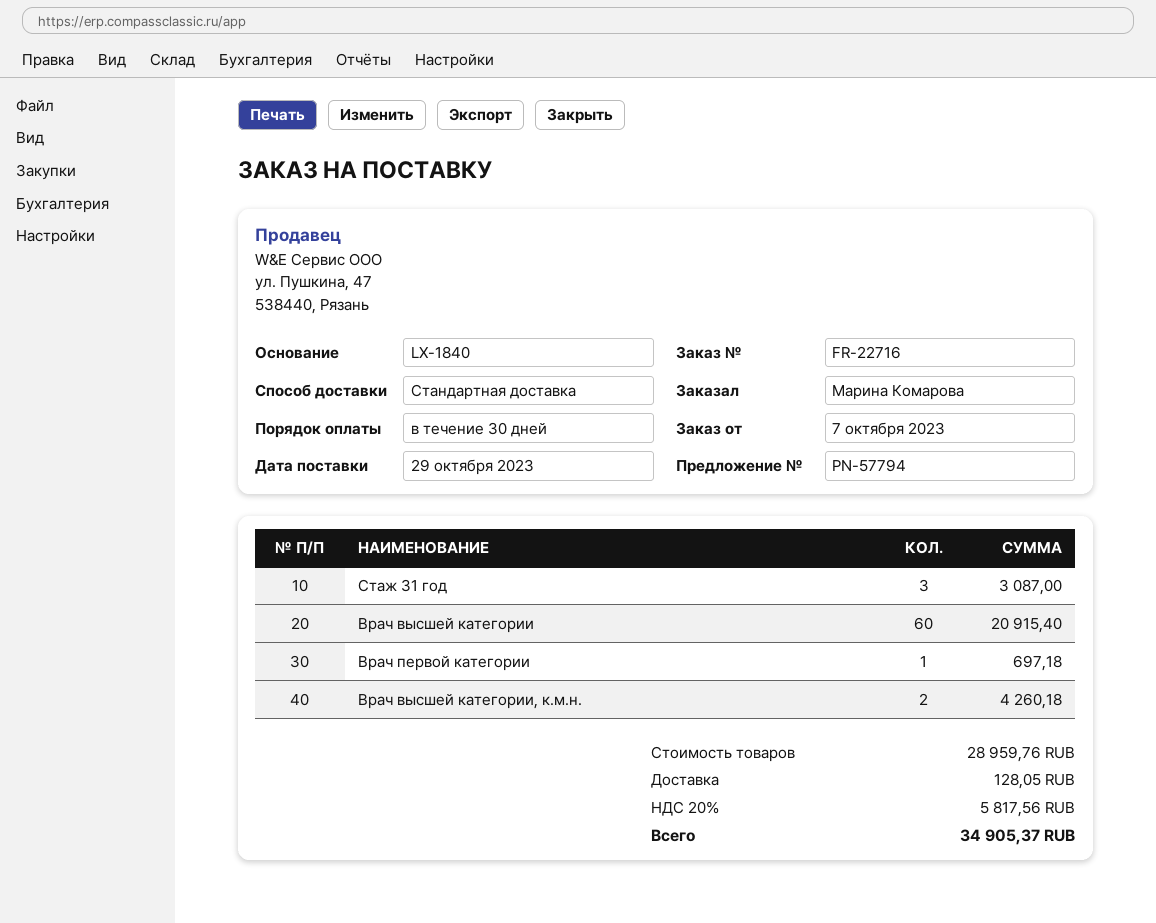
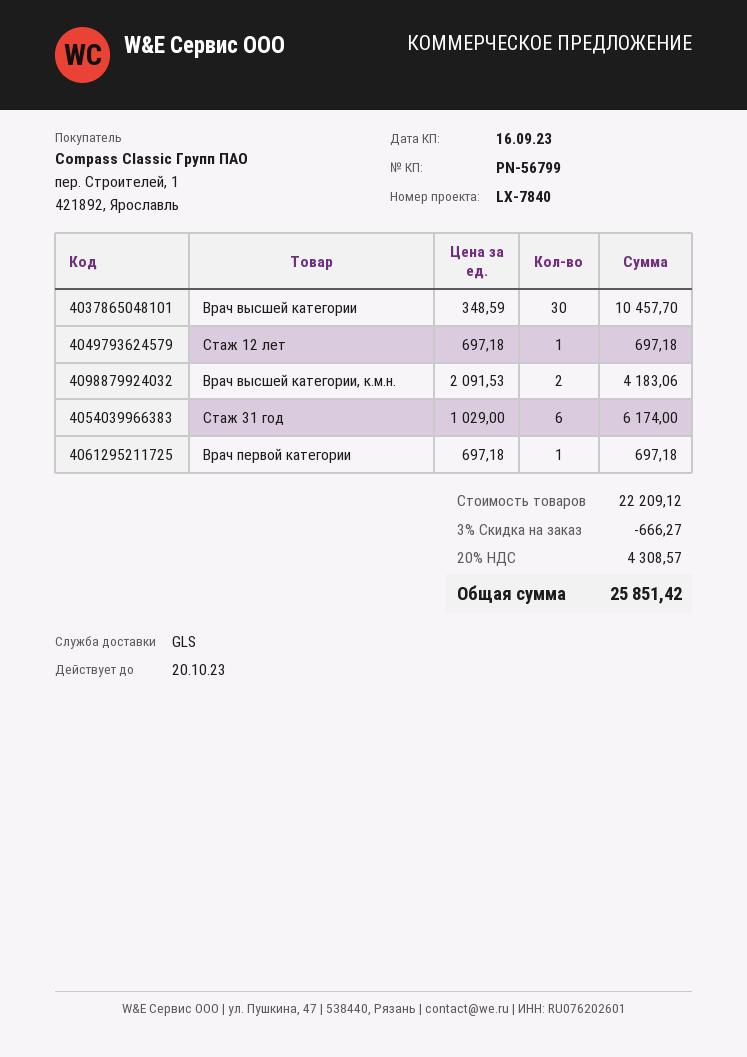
quote number: PN-57794 -> PN-56799
reference: LX-1840 -> LX-7840
shipping method: standard -> GLS
Стаж 31 год: 3 for 3087.00 -> 6 for 6174.00
Врач высшей категории: 60 for 20915.40 -> 30 for 10457.70
Врач высшей категории, к.м.н.: 2 for 4260.18 -> 2 for 4183.06
Стаж 12 лет: none -> 1 for 697.18
subtotal: 28959.76 -> 22209.12
discount: none -> 3% = 666.27
shipping: 128.05 -> none
tax: 20% = 5817.56 -> 20% = 4308.57
total: 34905.37 -> 25851.42

